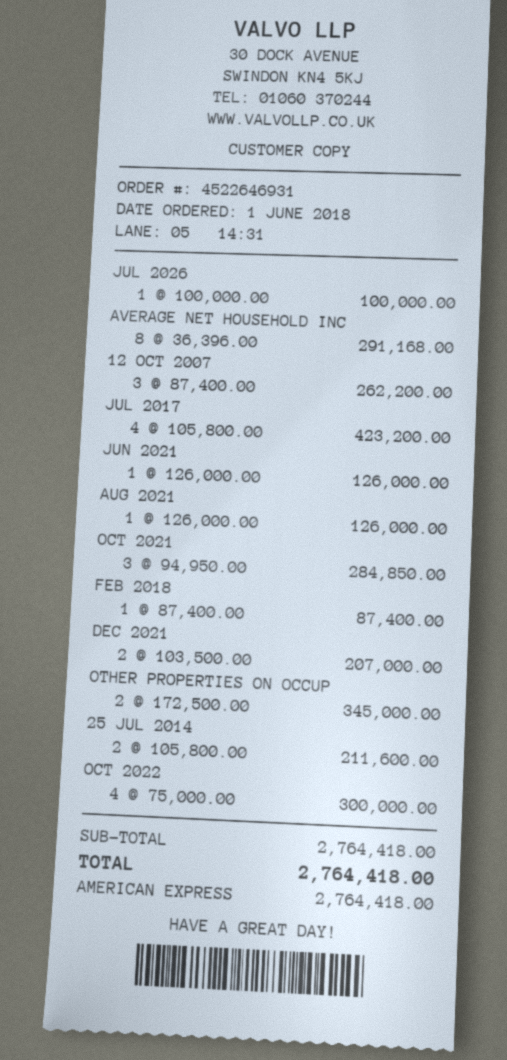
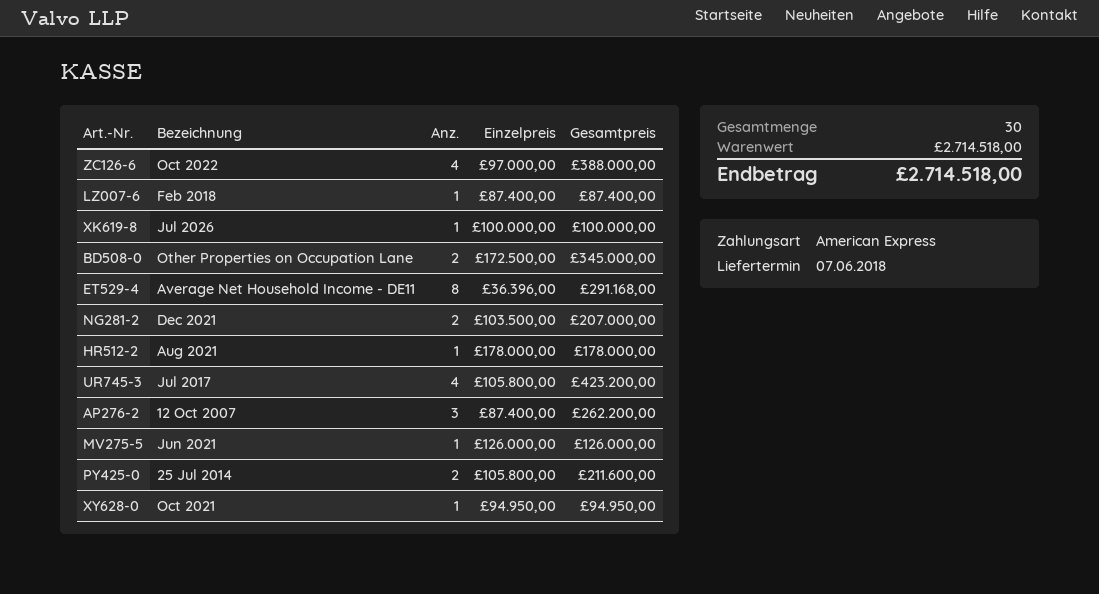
AUG 2021: 1 x 126000.00 = 126000.00 -> 1 x 178000.00 = 178000.00
OCT 2021: 3 x 94950.00 = 284850.00 -> 1 x 94950.00 = 94950.00
OCT 2022: 4 x 75000.00 = 300000.00 -> 4 x 97000.00 = 388000.00
subtotal: 2764418.00 -> 2714518.00
total: 2764418.00 -> 2714518.00

